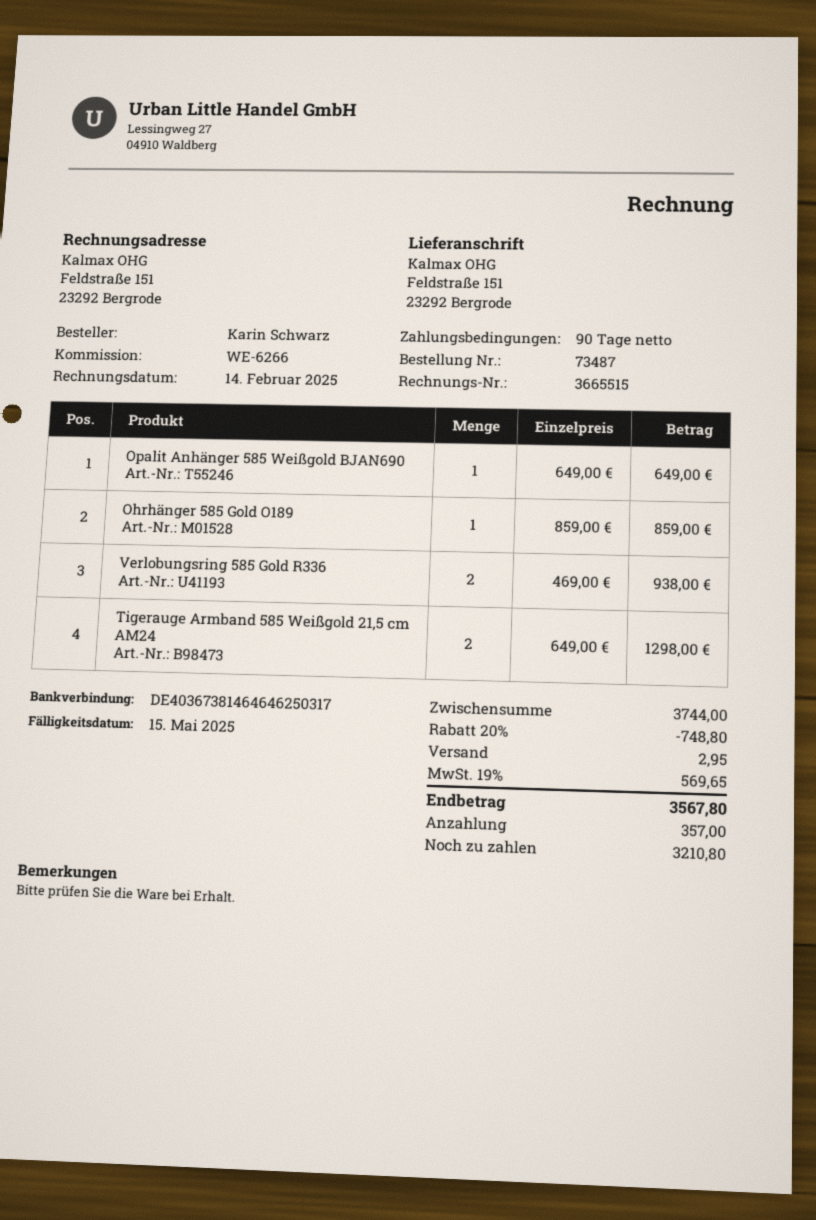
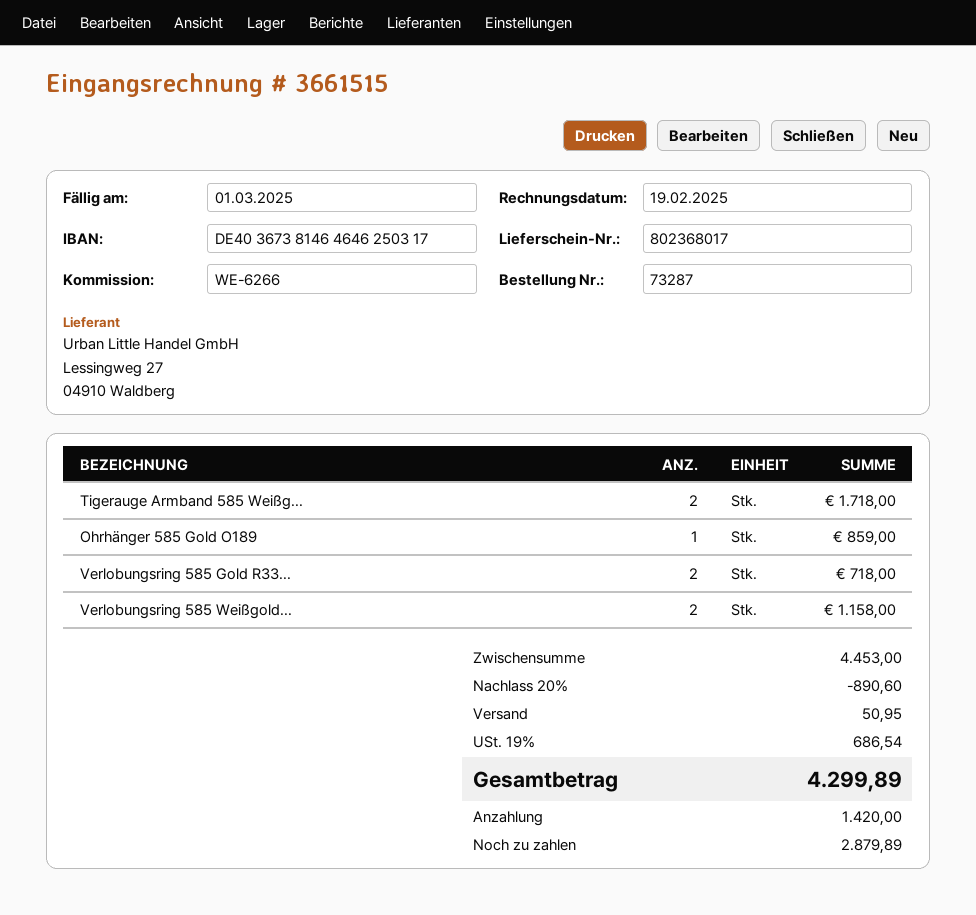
order number: 73487 -> 73287
invoice number: 3665515 -> 3661515
invoice date: 2025-02-14 -> 2025-02-19
due date: 2025-05-15 -> 2025-03-01
Opalit Anhänger 585 Weißgold BJAN690: 1 for 649.00 -> none
Verlobungsring 585 Gold R336: 2 for 938.00 -> 2 for 718.00
Tigerauge Armband 585 Weißgold 21,5 cm AM24: 2 for 1298.00 -> 2 for 1718.00
Verlobungsring 585 Weißgold...: none -> 2 for 1158.00
subtotal: 3744.00 -> 4453.00
discount: 20% = 748.80 -> 20% = 890.60
shipping: 2.95 -> 50.95
tax: 19% = 569.65 -> 19% = 686.54
total: 3567.80 -> 4299.89
deposit: 357.00 -> 1420.00
balance: 3210.80 -> 2879.89

